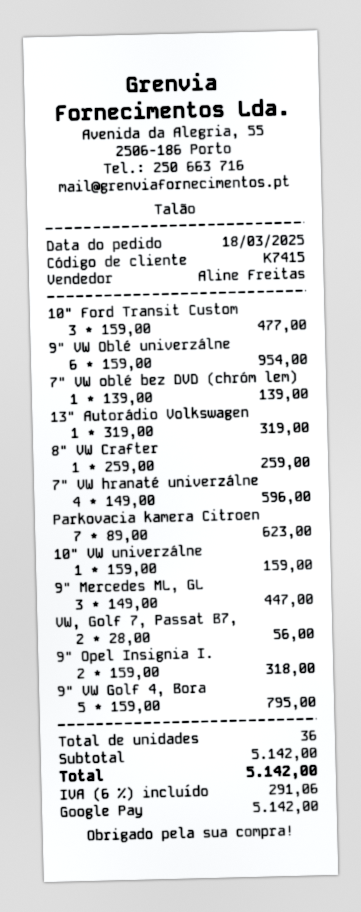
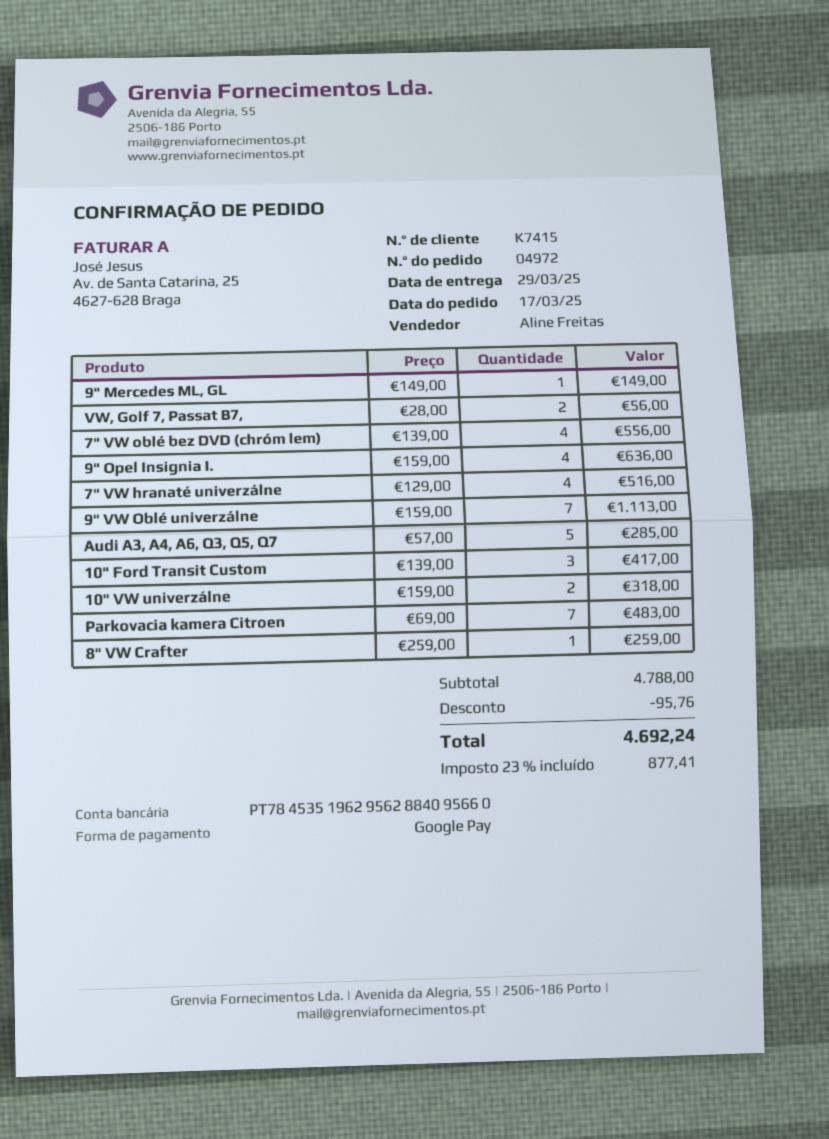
order date: 2025-03-18 -> 2025-03-17
10" Ford Transit Custom: 3 x 159.00 = 477.00 -> 3 x 139.00 = 417.00
9" VW Oblé univerzálne: 6 x 159.00 = 954.00 -> 7 x 159.00 = 1113.00
7" VW oblé bez DVD (chróm lem): 1 x 139.00 = 139.00 -> 4 x 139.00 = 556.00
13" Autorádio Volkswagen: 1 x 319.00 = 319.00 -> none
7" VW hranaté univerzálne: 4 x 149.00 = 596.00 -> 4 x 129.00 = 516.00
Parkovacia kamera Citroen: 7 x 89.00 = 623.00 -> 7 x 69.00 = 483.00
10" VW univerzálne: 1 x 159.00 = 159.00 -> 2 x 159.00 = 318.00
9" Mercedes ML, GL: 3 x 149.00 = 447.00 -> 1 x 149.00 = 149.00
9" Opel Insignia I.: 2 x 159.00 = 318.00 -> 4 x 159.00 = 636.00
9" VW Golf 4, Bora: 5 x 159.00 = 795.00 -> none
Audi A3, A4, A6, Q3, Q5, Q7: none -> 5 x 57.00 = 285.00
subtotal: 5142.00 -> 4788.00
discount: none -> 95.76
tax: 6% = 291.06 -> 23% = 877.41
total: 5142.00 -> 4692.24

